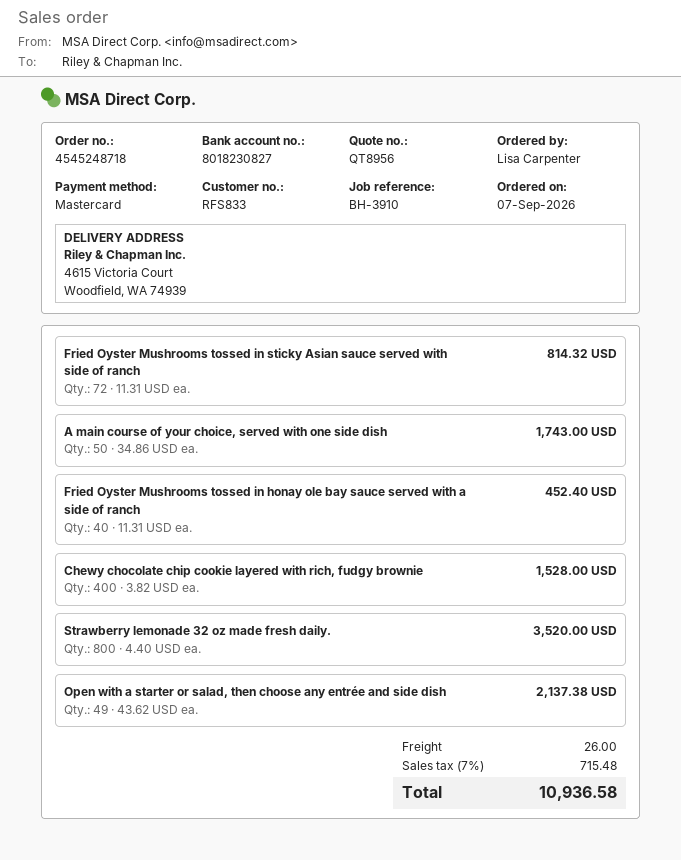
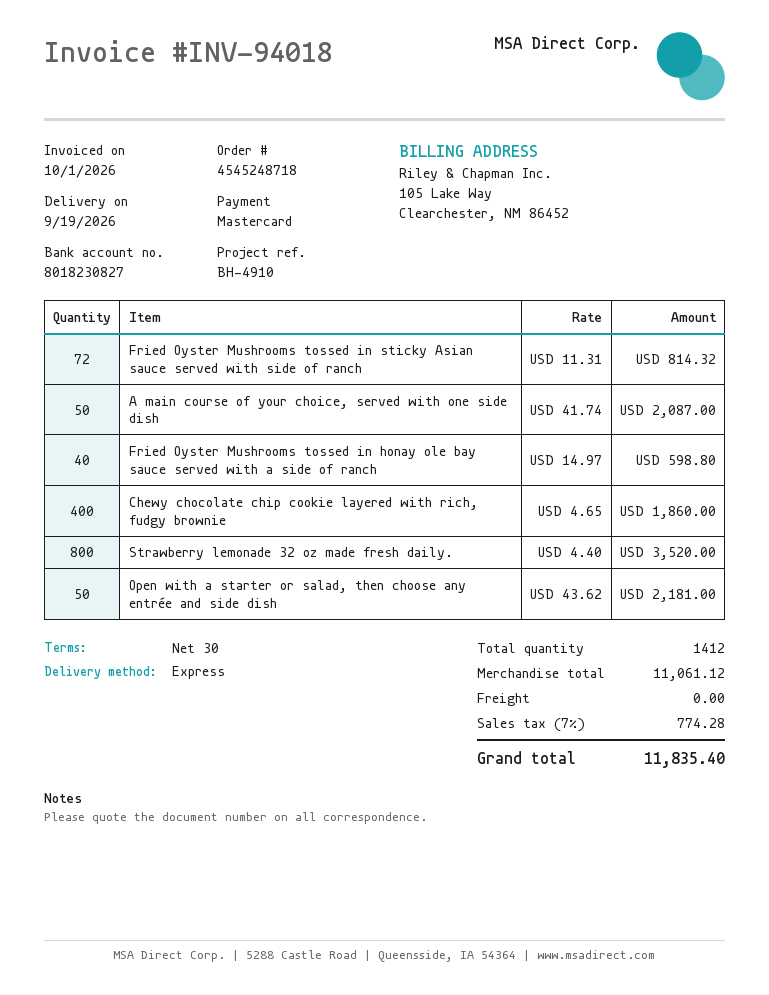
reference: BH-3910 -> BH-4910
A main course of your choice, served with one side dish: 50 x 34.86 = 1743.00 -> 50 x 41.74 = 2087.00
Fried Oyster Mushrooms tossed in honay ole bay sauce served with a side of ranch: 40 x 11.31 = 452.40 -> 40 x 14.97 = 598.80
Chewy chocolate chip cookie layered with rich, fudgy brownie: 400 x 3.82 = 1528.00 -> 400 x 4.65 = 1860.00
Open with a starter or salad, then choose any entrée and side dish: 49 x 43.62 = 2137.38 -> 50 x 43.62 = 2181.00
shipping: 26.00 -> 0.00
tax: 7% = 715.48 -> 7% = 774.28
total: 10936.58 -> 11835.40

